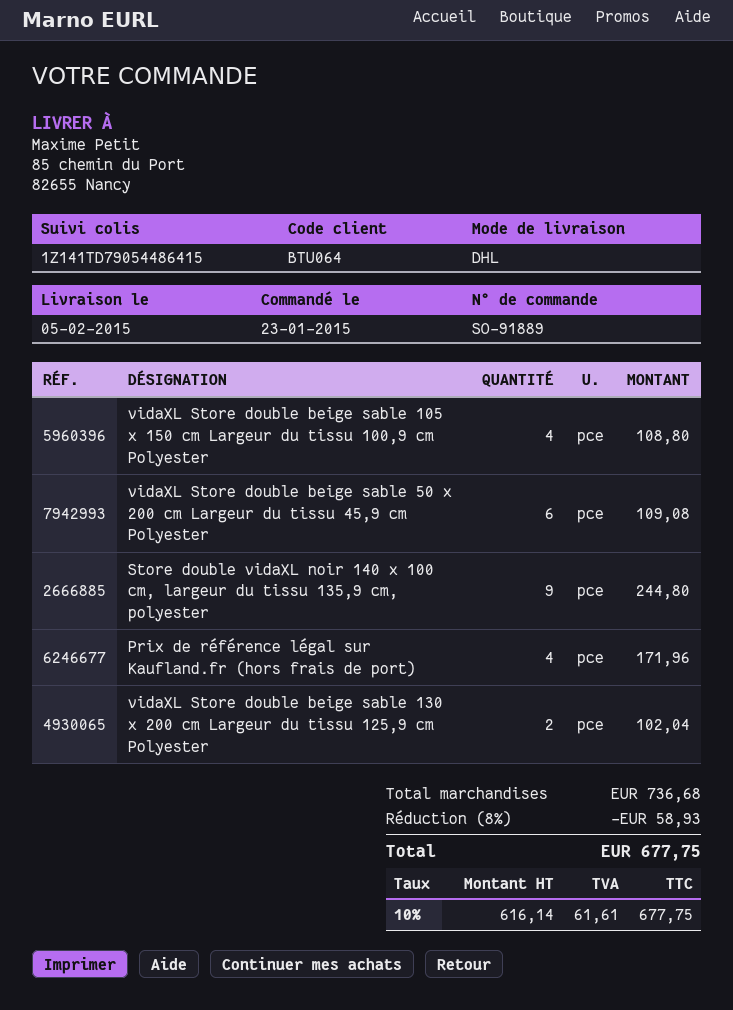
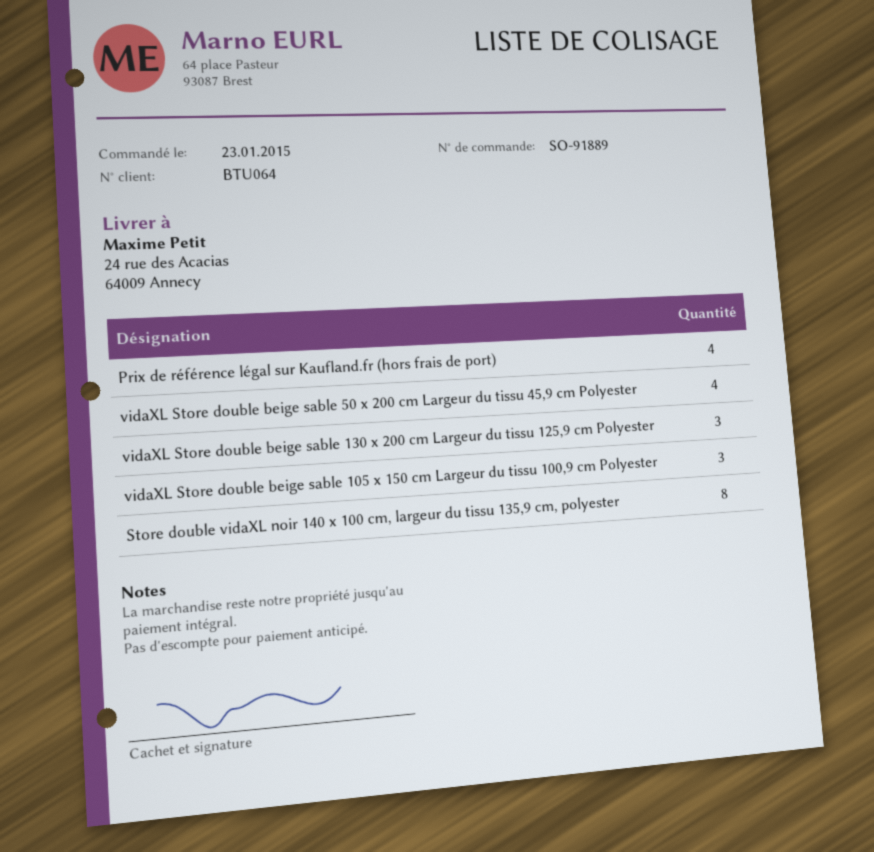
ship to: 85 chemin du Port, 82655 Nancy -> 24 rue des Acacias, 64009 Annecy
vidaXL Store double beige sable 105 x 150 cm Largeur du tissu 100,9 cm Polyester: 4 -> 3
vidaXL Store double beige sable 50 x 200 cm Largeur du tissu 45,9 cm Polyester: 6 -> 4
Store double vidaXL noir 140 x 100 cm, largeur du tissu 135,9 cm, polyester: 9 -> 8
vidaXL Store double beige sable 130 x 200 cm Largeur du tissu 125,9 cm Polyester: 2 -> 3

